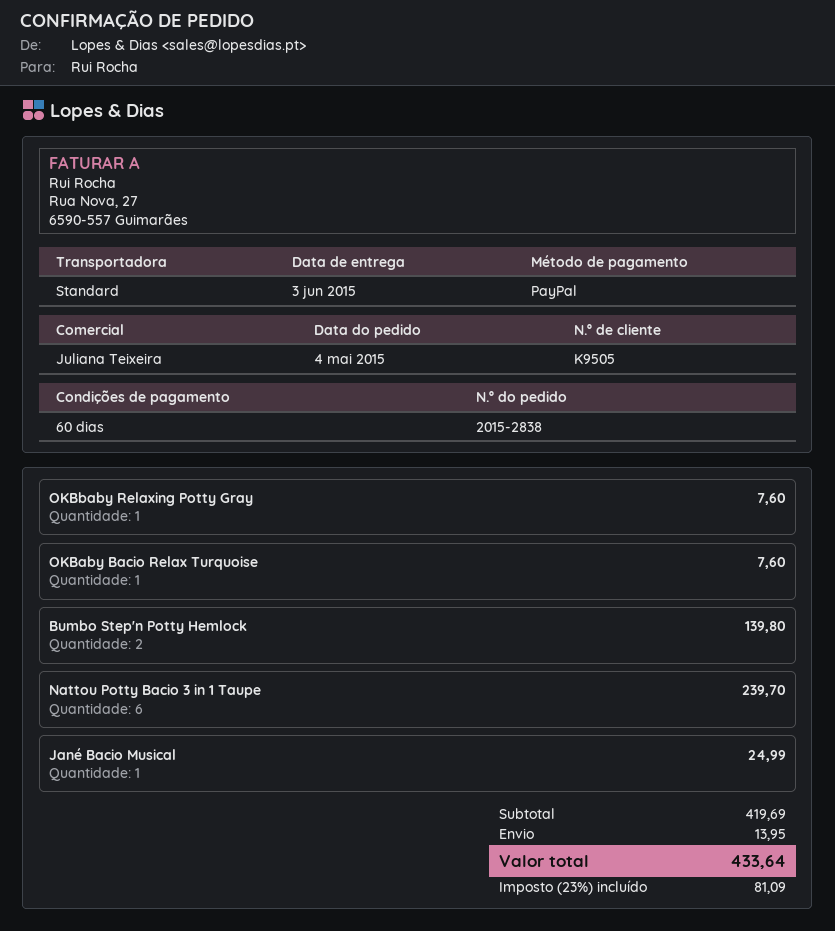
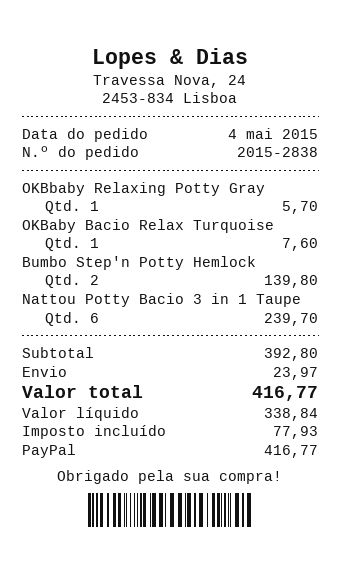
OKBbaby Relaxing Potty Gray: 1 for 7.60 -> 1 for 5.70
Jané Bacio Musical: 1 for 24.99 -> none
subtotal: 419.69 -> 392.80
shipping: 13.95 -> 23.97
tax: 81.09 -> 77.93
total: 433.64 -> 416.77

